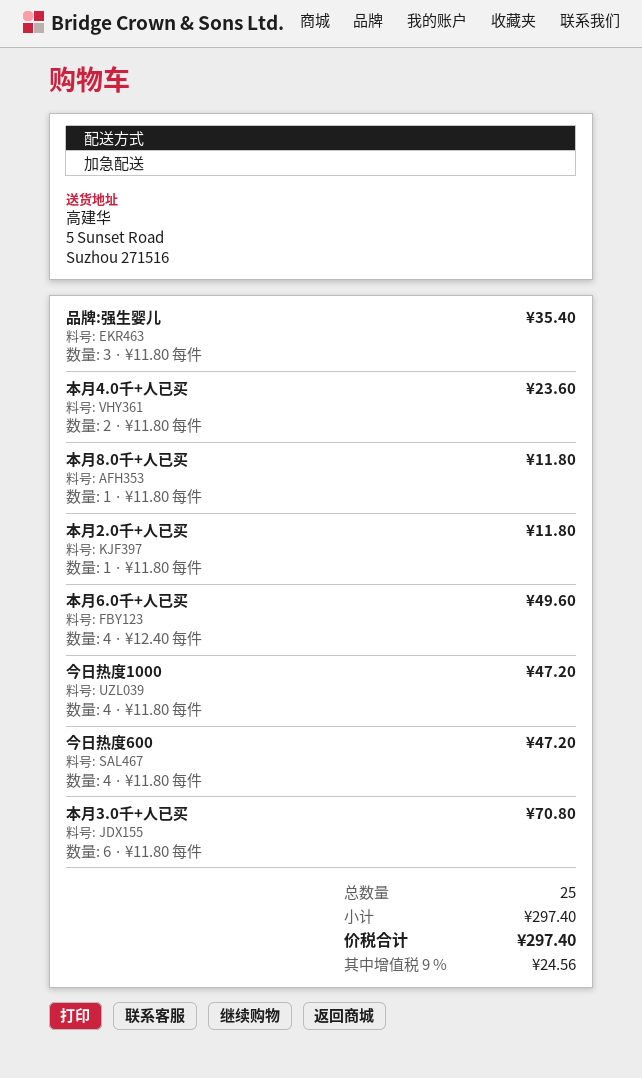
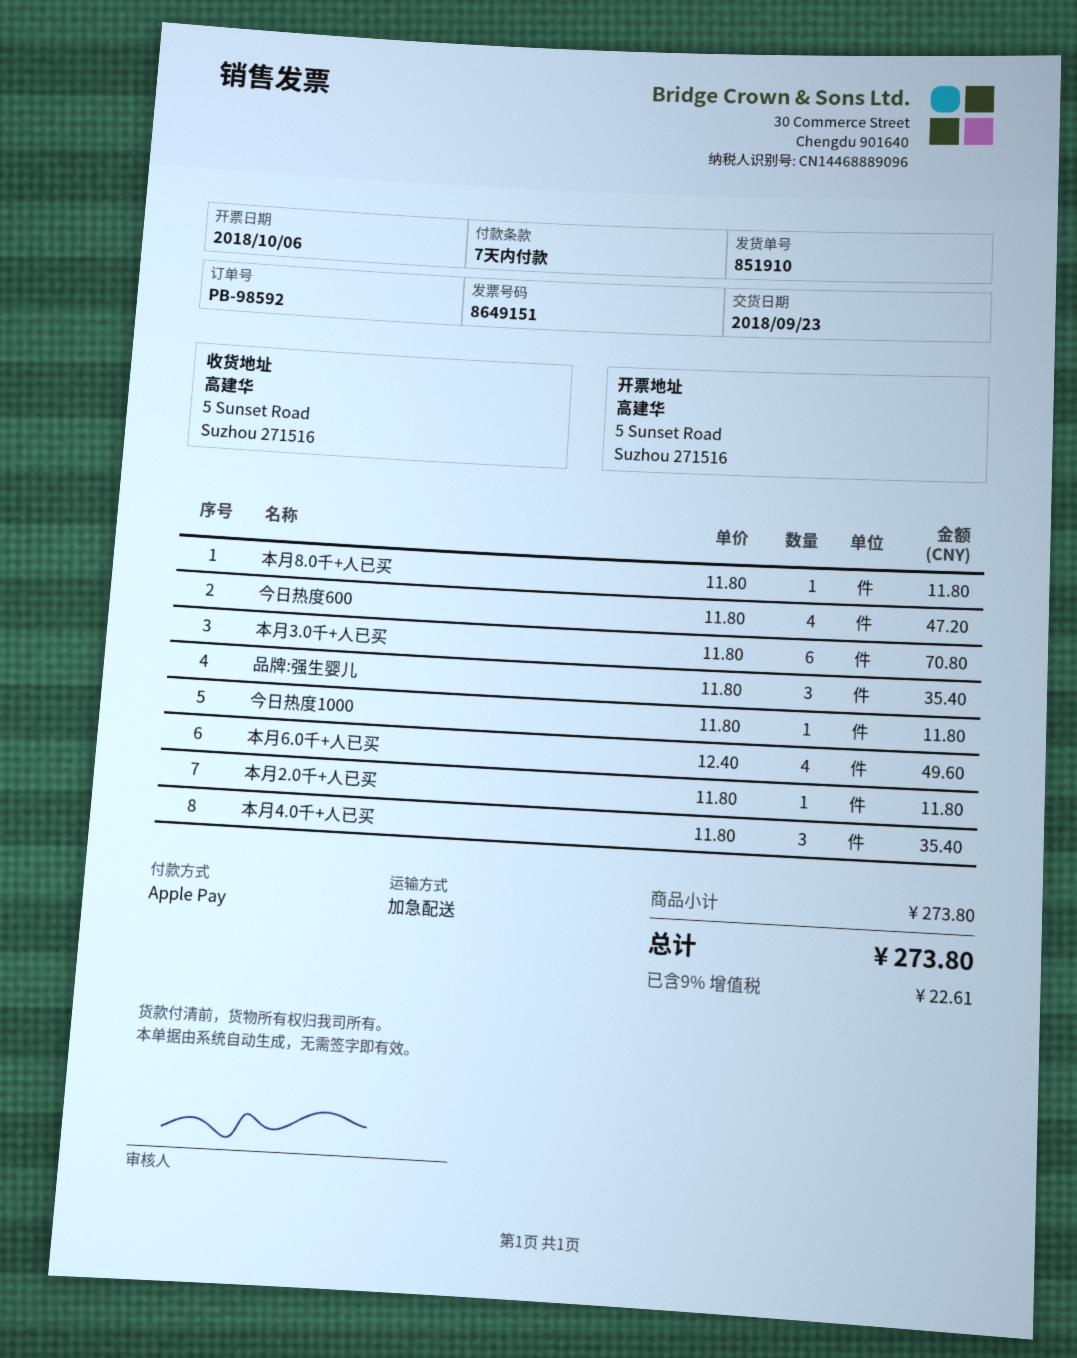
本月4.0千+人已买: 2 x 11.80 = 23.60 -> 3 x 11.80 = 35.40
今日热度1000: 4 x 11.80 = 47.20 -> 1 x 11.80 = 11.80
subtotal: 297.40 -> 273.80
tax: 9% = 24.56 -> 9% = 22.61
total: 297.40 -> 273.80

